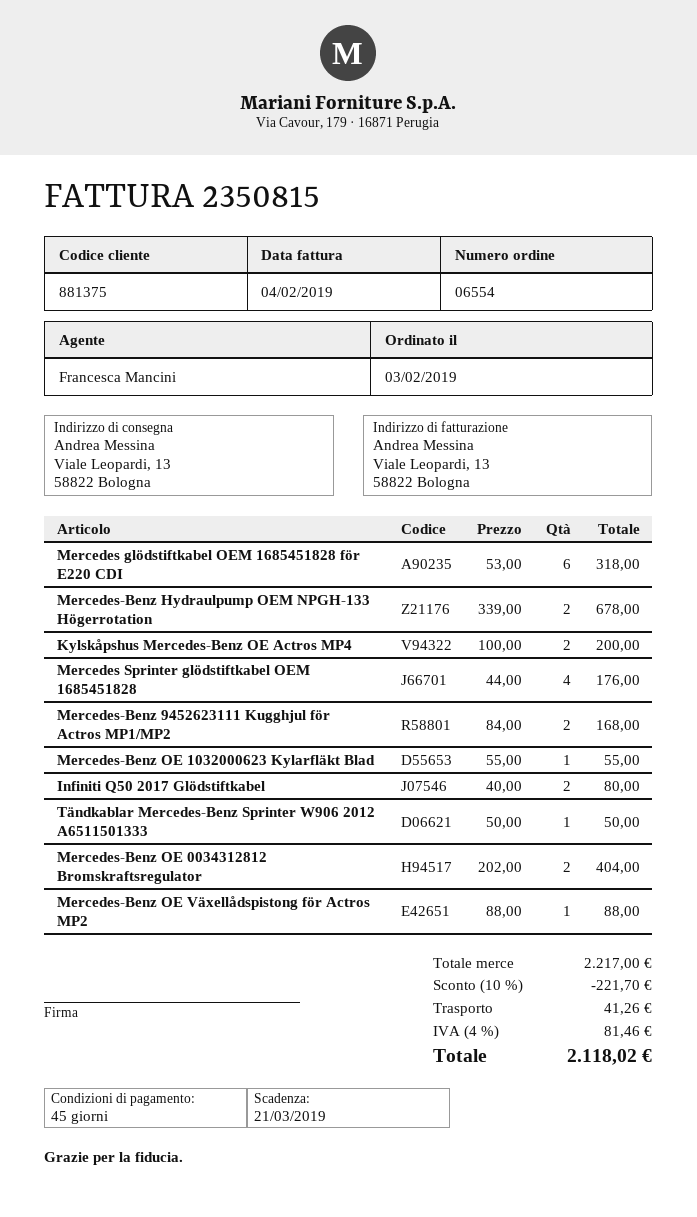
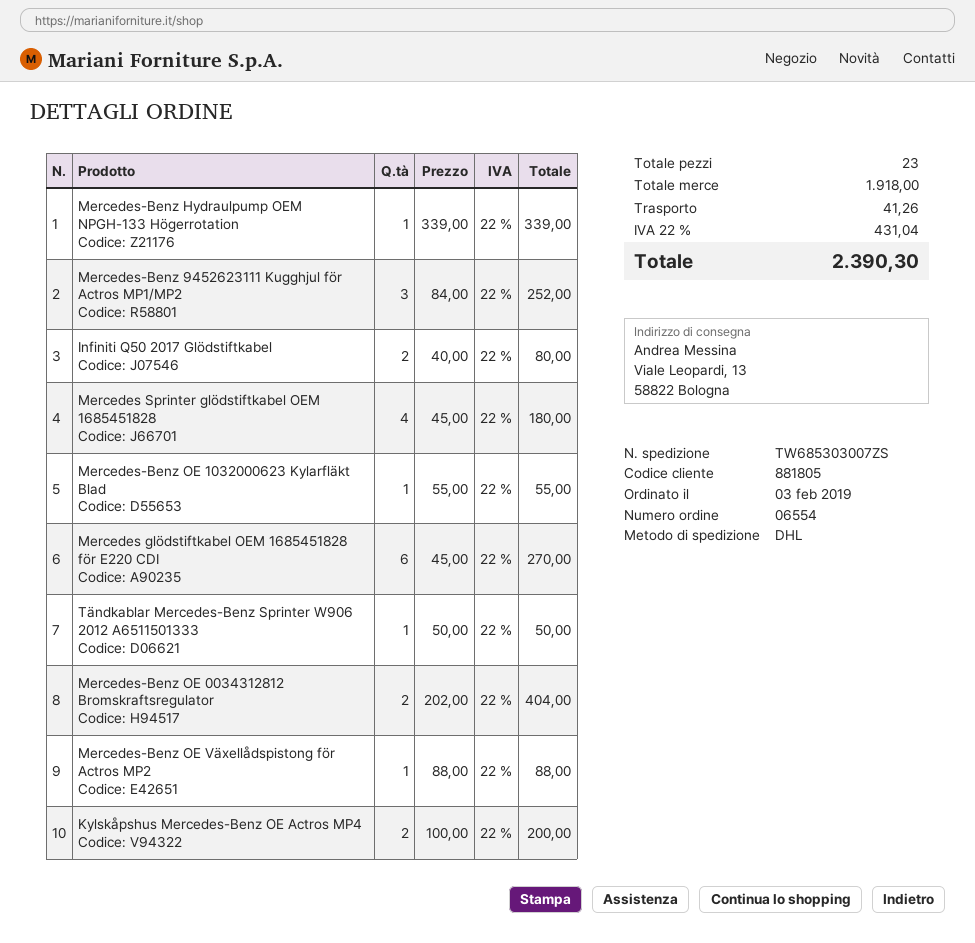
customer number: 881375 -> 881805
Mercedes glödstiftkabel OEM 1685451828 för E220 CDI: 6 x 53.00 = 318.00 -> 6 x 45.00 = 270.00
Mercedes-Benz Hydraulpump OEM NPGH-133 Högerrotation: 2 x 339.00 = 678.00 -> 1 x 339.00 = 339.00
Mercedes Sprinter glödstiftkabel OEM 1685451828: 4 x 44.00 = 176.00 -> 4 x 45.00 = 180.00
Mercedes-Benz 9452623111 Kugghjul för Actros MP1/MP2: 2 x 84.00 = 168.00 -> 3 x 84.00 = 252.00
subtotal: 2217.00 -> 1918.00
discount: 10% = 221.70 -> none
tax: 4% = 81.46 -> 22% = 431.04
total: 2118.02 -> 2390.30

